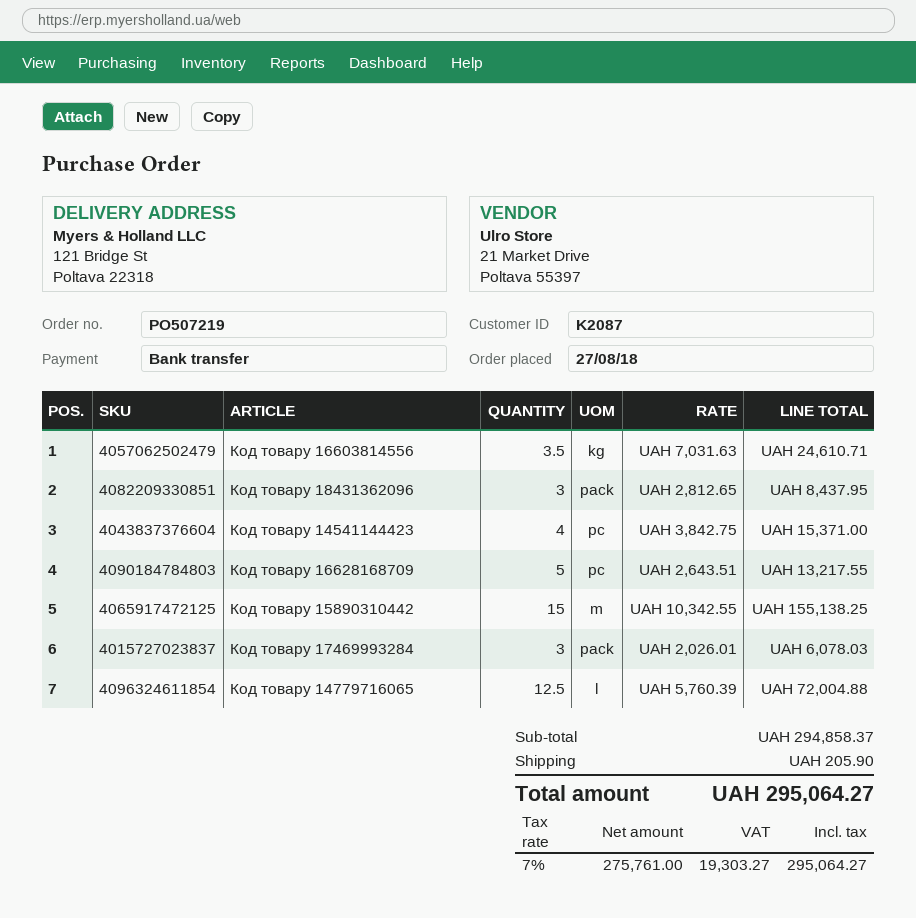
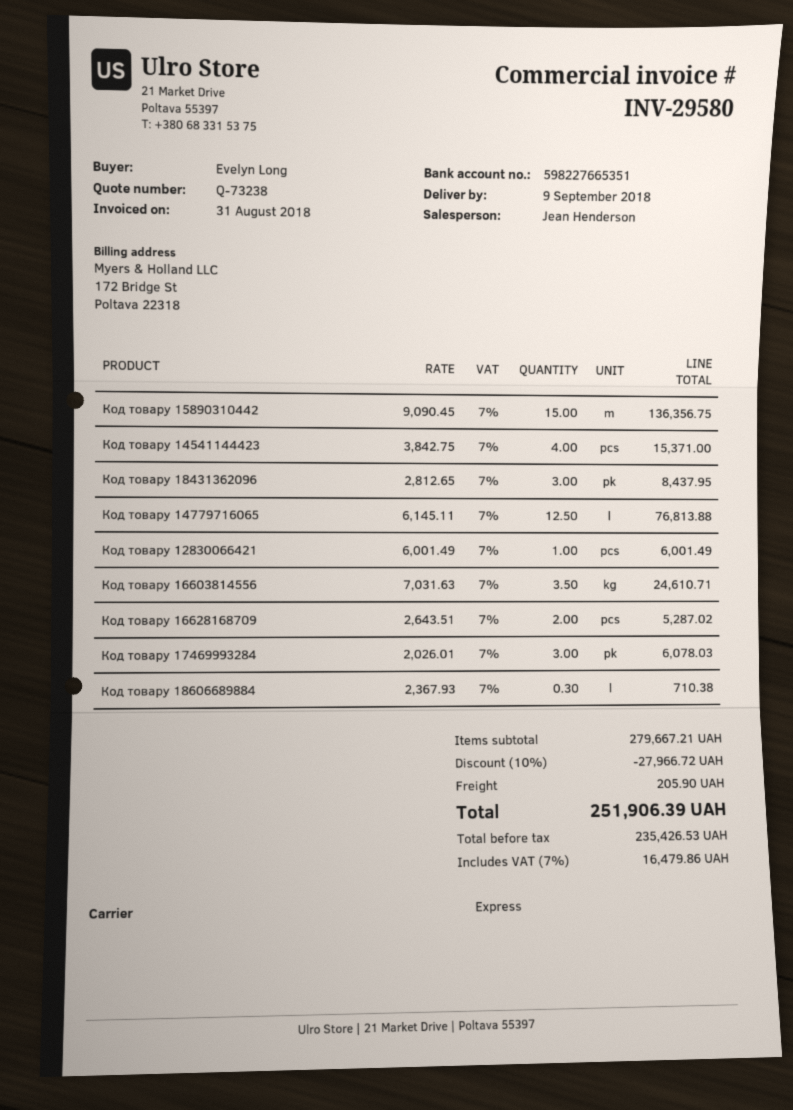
Код товару 16628168709: 5 x 2643.51 = 13217.55 -> 2 x 2643.51 = 5287.02
Код товару 15890310442: 15 x 10342.55 = 155138.25 -> 15 x 9090.45 = 136356.75
Код товару 14779716065: 12.5 x 5760.39 = 72004.88 -> 12.5 x 6145.11 = 76813.88
Код товару 12830066421: none -> 1 x 6001.49 = 6001.49
Код товару 18606689884: none -> 0.3 x 2367.93 = 710.38
subtotal: 294858.37 -> 279667.21
discount: none -> 10% = 27966.72
net: 275761.00 -> 235426.53
tax: 7% = 19303.27 -> 7% = 16479.86
total: 295064.27 -> 251906.39

